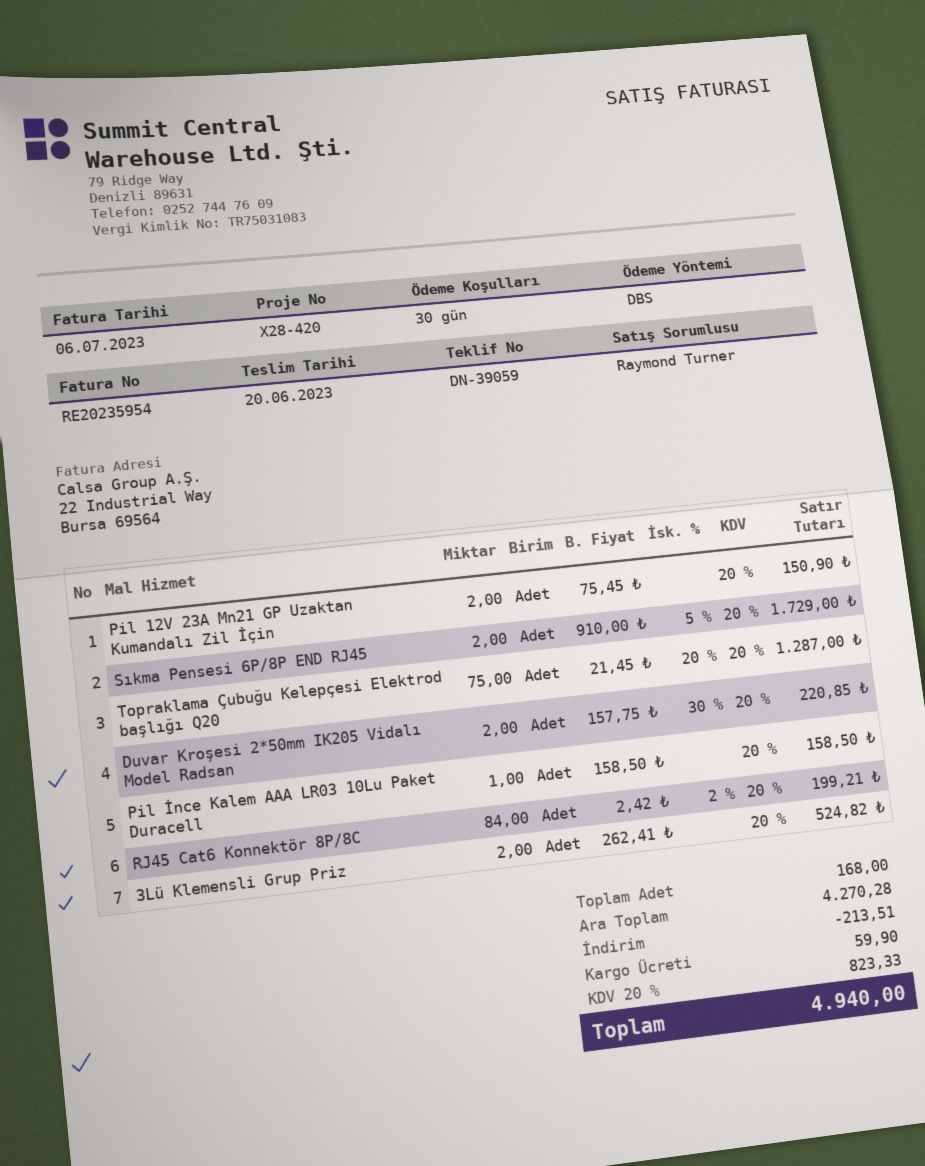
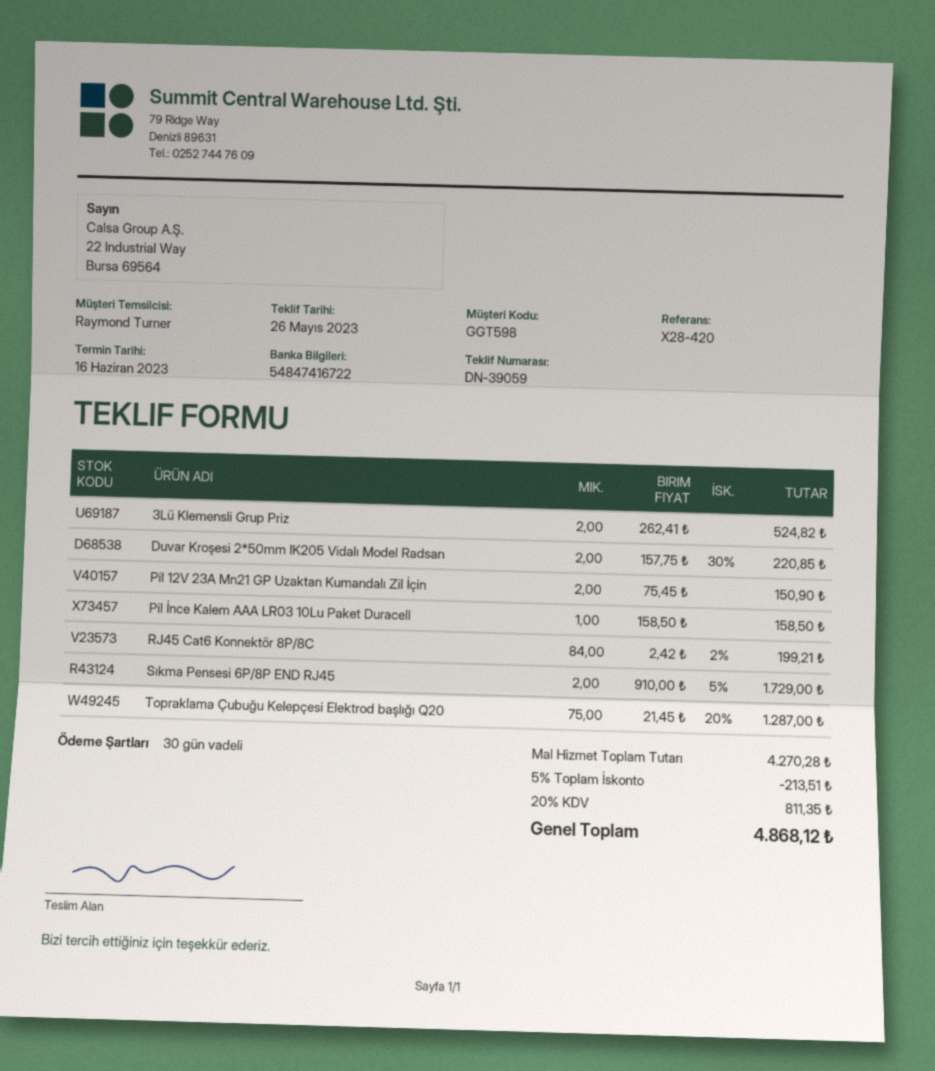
delivery date: 2023-06-20 -> 2023-06-16
shipping: 59.90 -> none
tax: 20% = 823.33 -> 20% = 811.35
total: 4940.00 -> 4868.12

